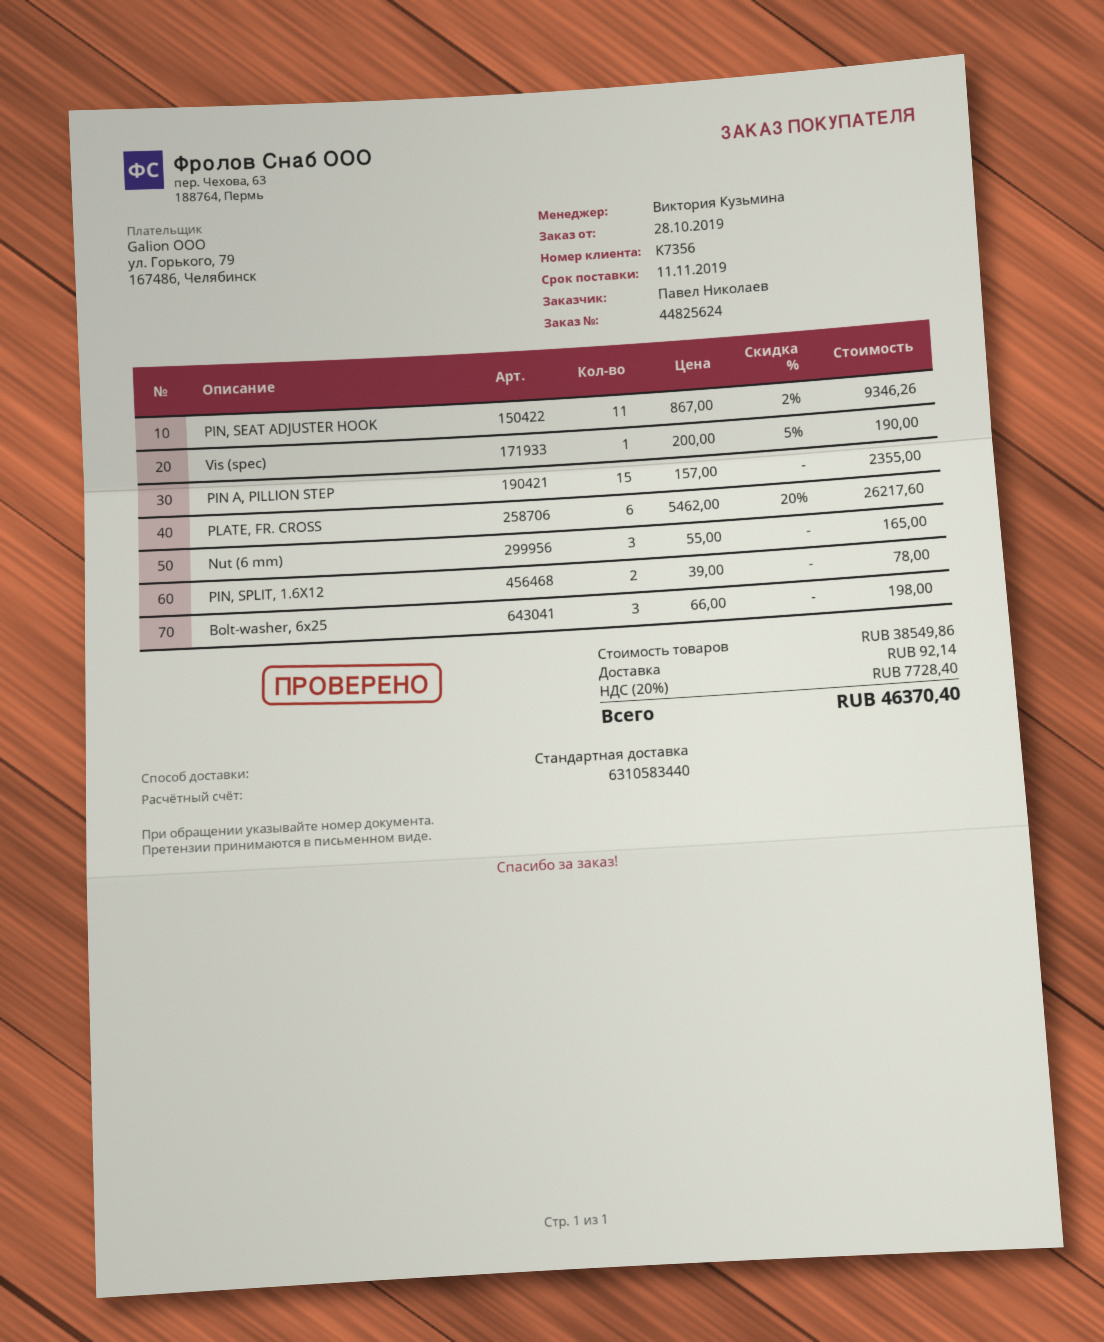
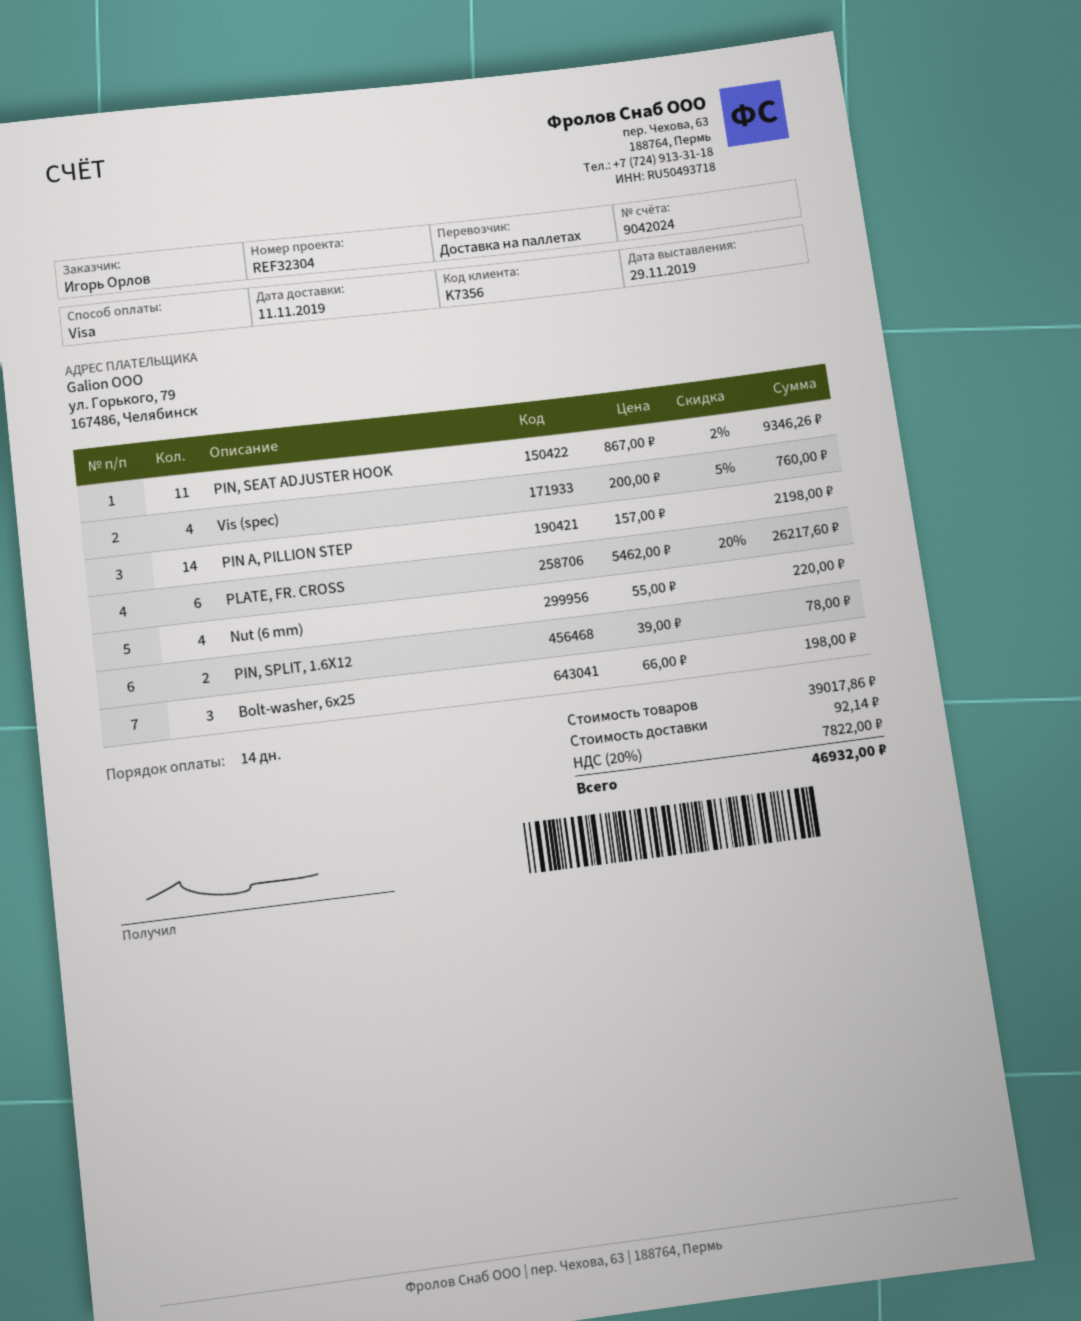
ordered by: Павел Николаев -> Игорь Орлов
shipping method: standard -> pallet freight
Vis (spec): 1 x 200.00 - 5% = 190.00 -> 4 x 200.00 - 5% = 760.00
PIN A, PILLION STEP: 15 x 157.00 = 2355.00 -> 14 x 157.00 = 2198.00
Nut (6 mm): 3 x 55.00 = 165.00 -> 4 x 55.00 = 220.00
subtotal: 38549.86 -> 39017.86
tax: 20% = 7728.40 -> 20% = 7822.00
total: 46370.40 -> 46932.00

